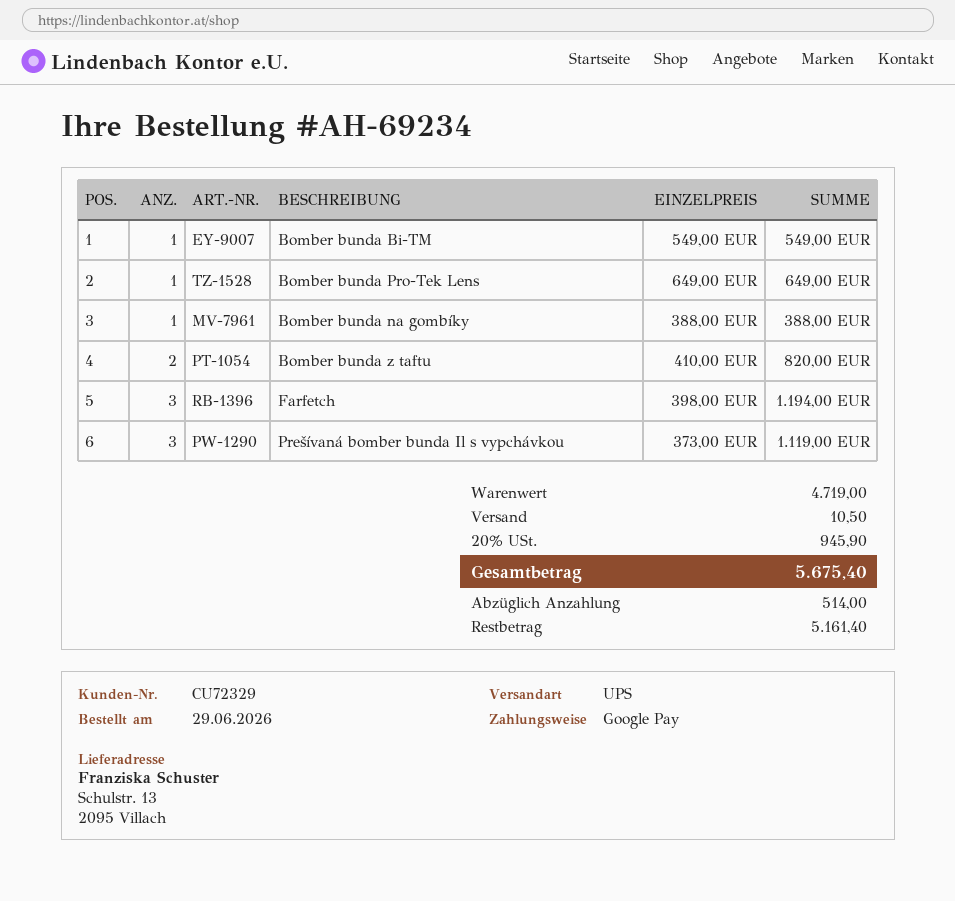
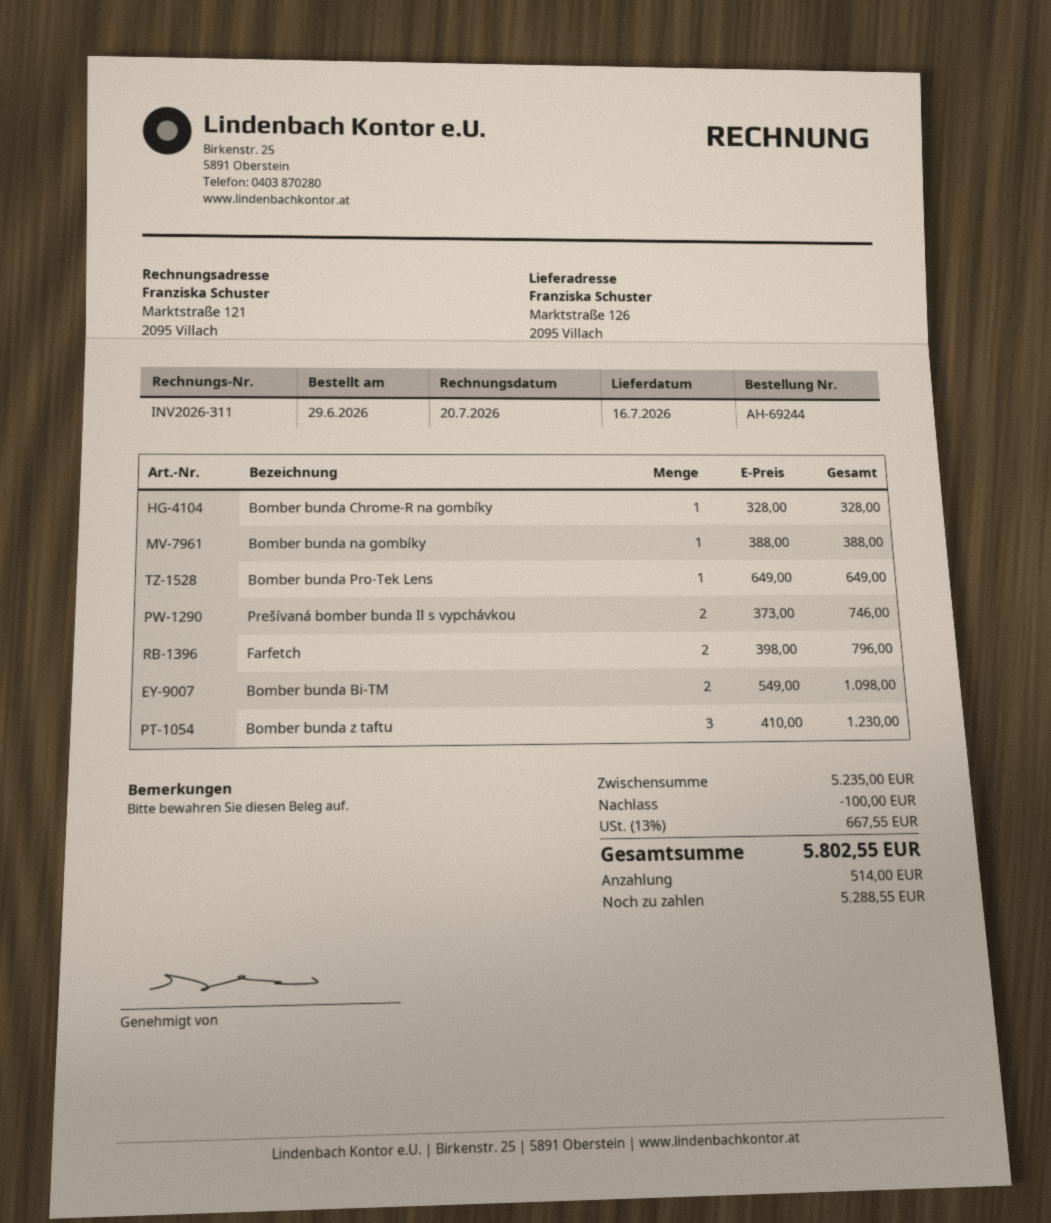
order number: AH-69234 -> AH-69244
ship to: Schulstr. 13, 2095 Villach -> Marktstraße 126, 2095 Villach
Bomber bunda Bi-TM: 1 x 549.00 = 549.00 -> 2 x 549.00 = 1098.00
Bomber bunda z taftu: 2 x 410.00 = 820.00 -> 3 x 410.00 = 1230.00
Farfetch: 3 x 398.00 = 1194.00 -> 2 x 398.00 = 796.00
Prešívaná bomber bunda Il s vypchávkou: 3 x 373.00 = 1119.00 -> 2 x 373.00 = 746.00
Bomber bunda Chrome-R na gombíky: none -> 1 x 328.00 = 328.00
subtotal: 4719.00 -> 5235.00
discount: none -> 100.00
shipping: 10.50 -> none
tax: 20% = 945.90 -> 13% = 667.55
total: 5675.40 -> 5802.55
balance: 5161.40 -> 5288.55

